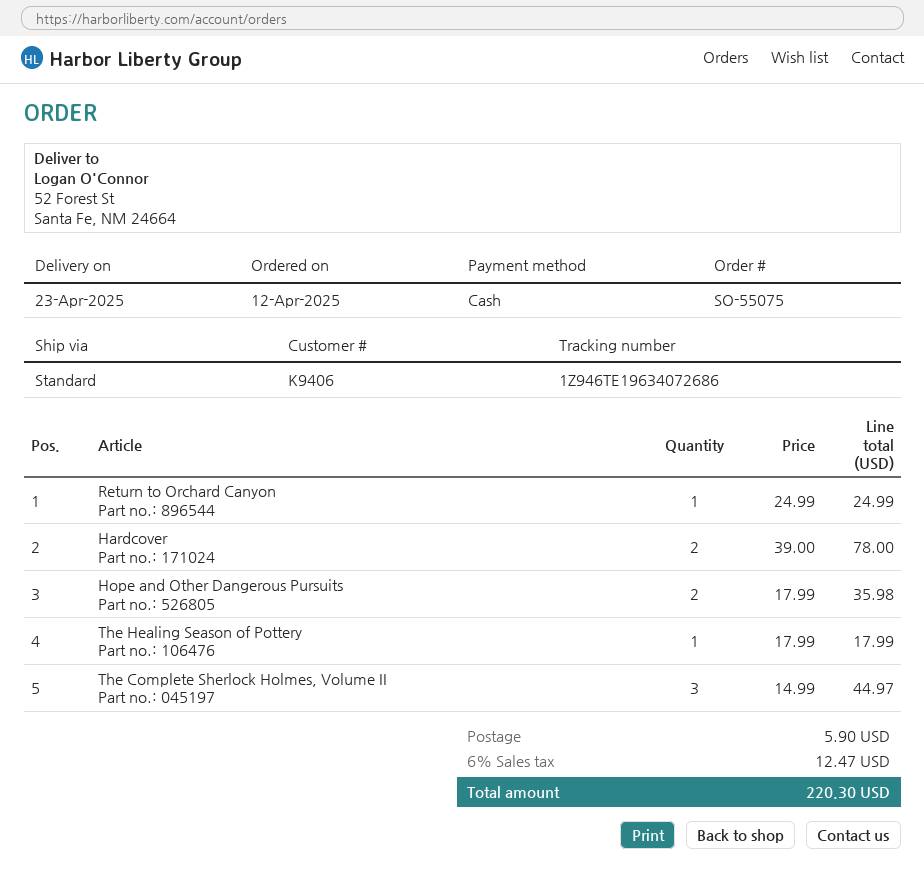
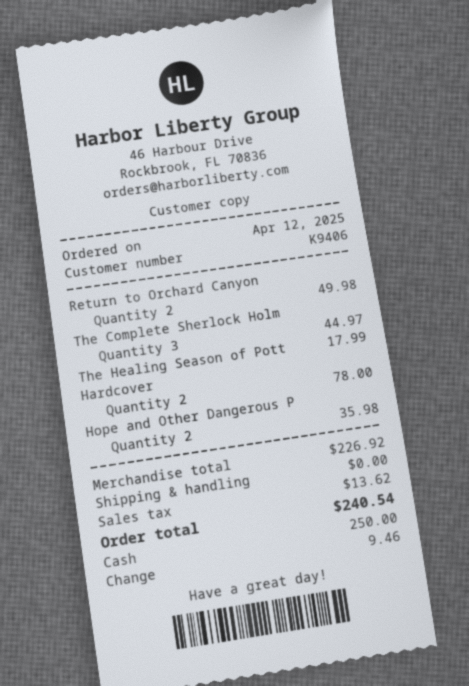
Return to Orchard Canyon: 1 for 24.99 -> 2 for 49.98
shipping: 5.90 -> 0.00
tax: 12.47 -> 13.62
total: 220.30 -> 240.54

